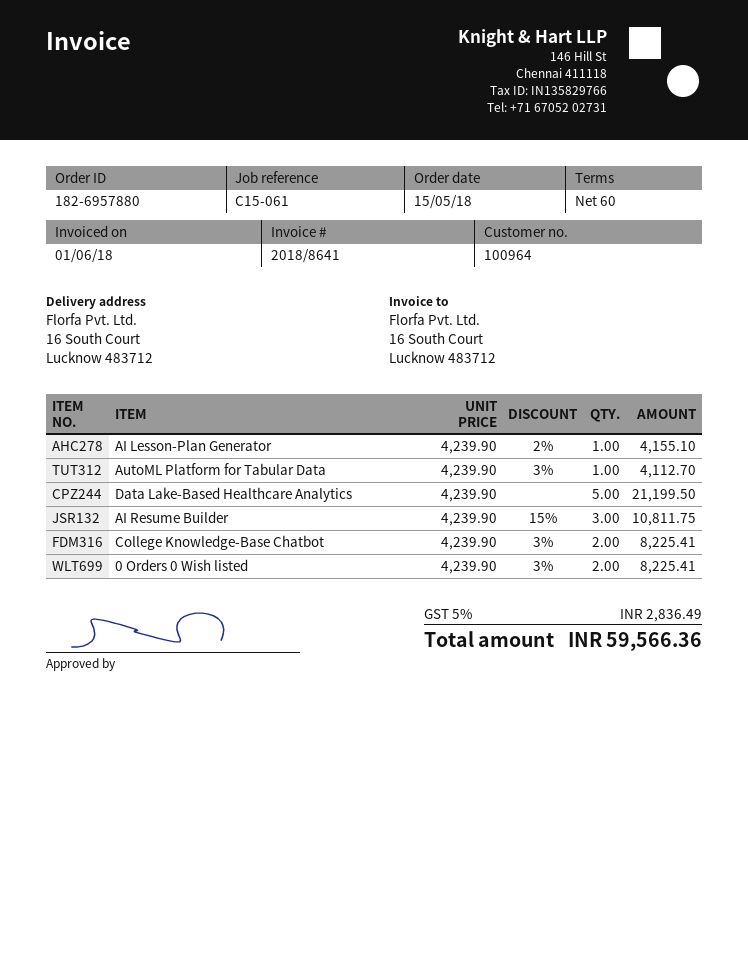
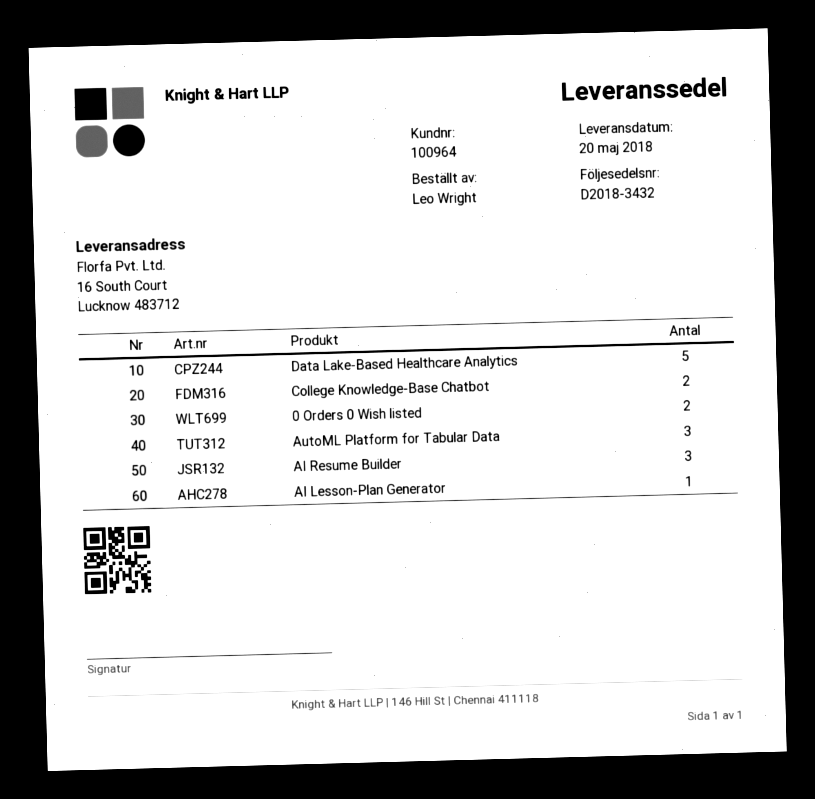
AutoML Platform for Tabular Data: 1 -> 3

